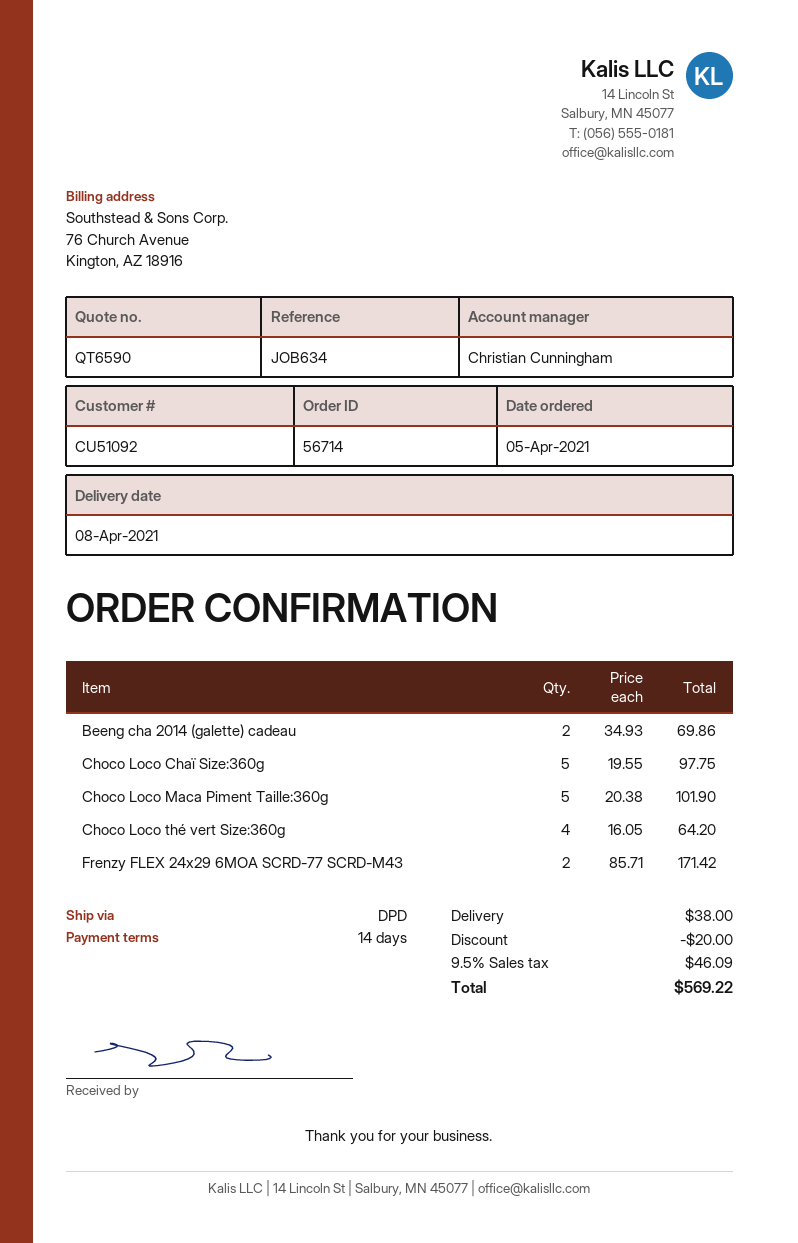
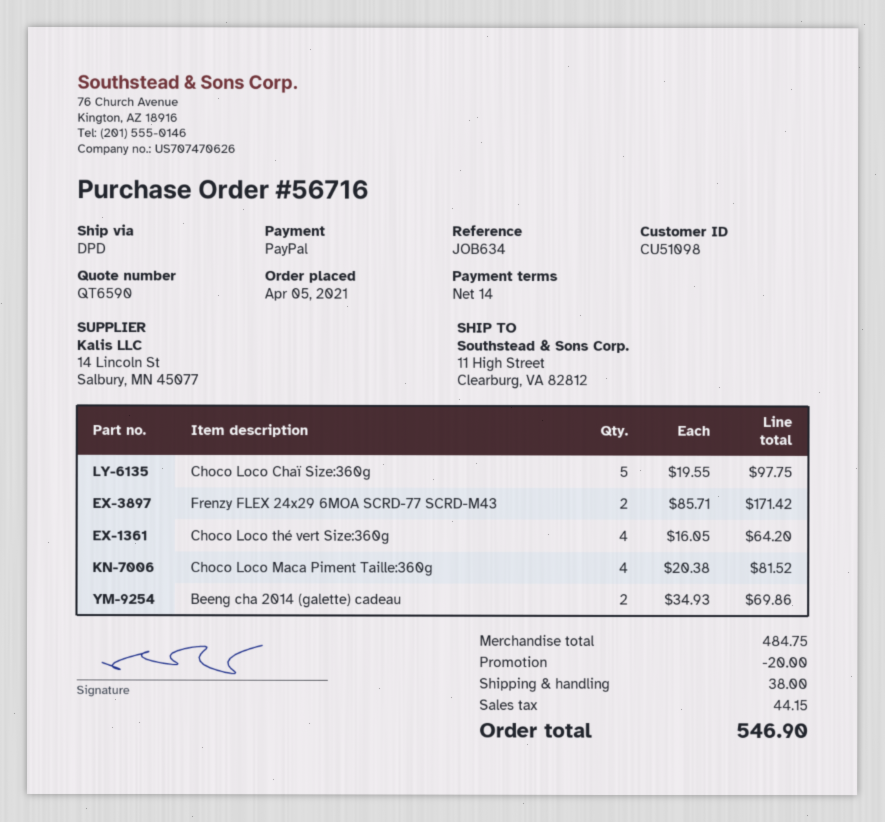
order number: 56714 -> 56716
customer number: CU51092 -> CU51098
Choco Loco Maca Piment Taille:360g: 5 x 20.38 = 101.90 -> 4 x 20.38 = 81.52
tax: 46.09 -> 44.15
total: 569.22 -> 546.90

